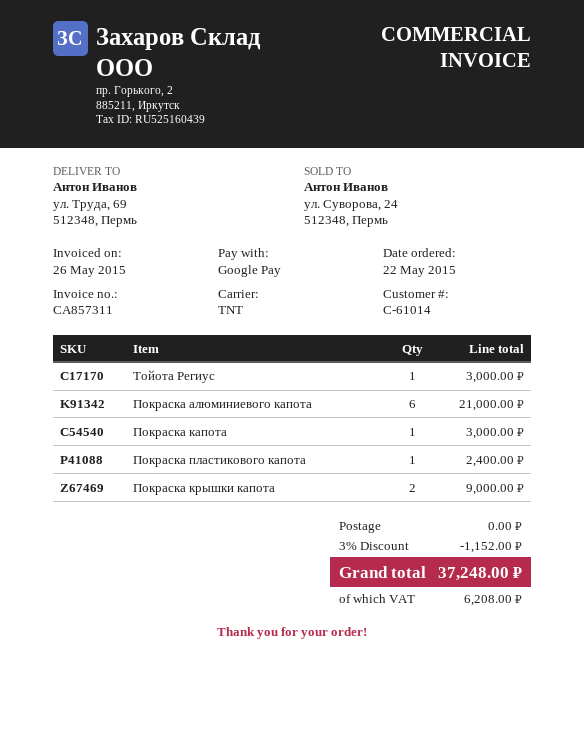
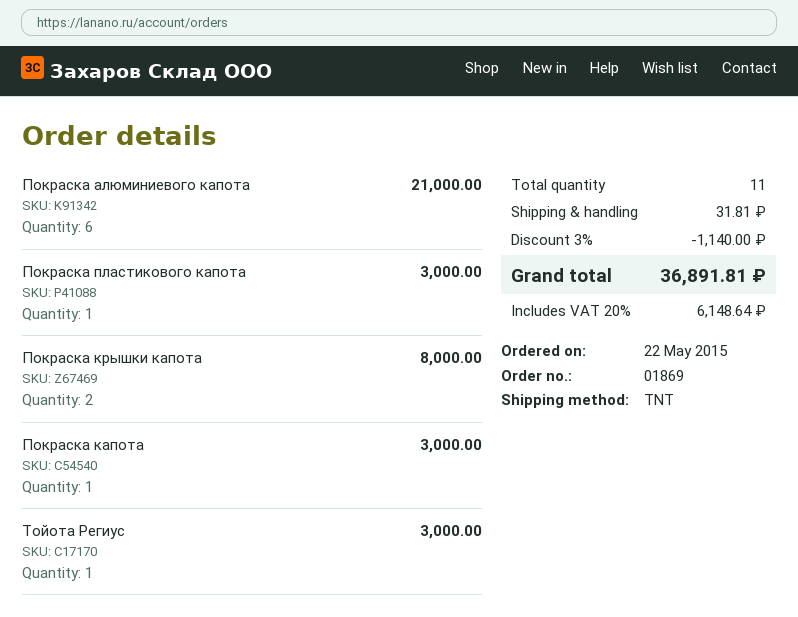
Покраска пластикового капота: 1 for 2400.00 -> 1 for 3000.00
Покраска крышки капота: 2 for 9000.00 -> 2 for 8000.00
discount: 3% = 1152.00 -> 3% = 1140.00
shipping: 0.00 -> 31.81
tax: 6208.00 -> 6148.64
total: 37248.00 -> 36891.81

